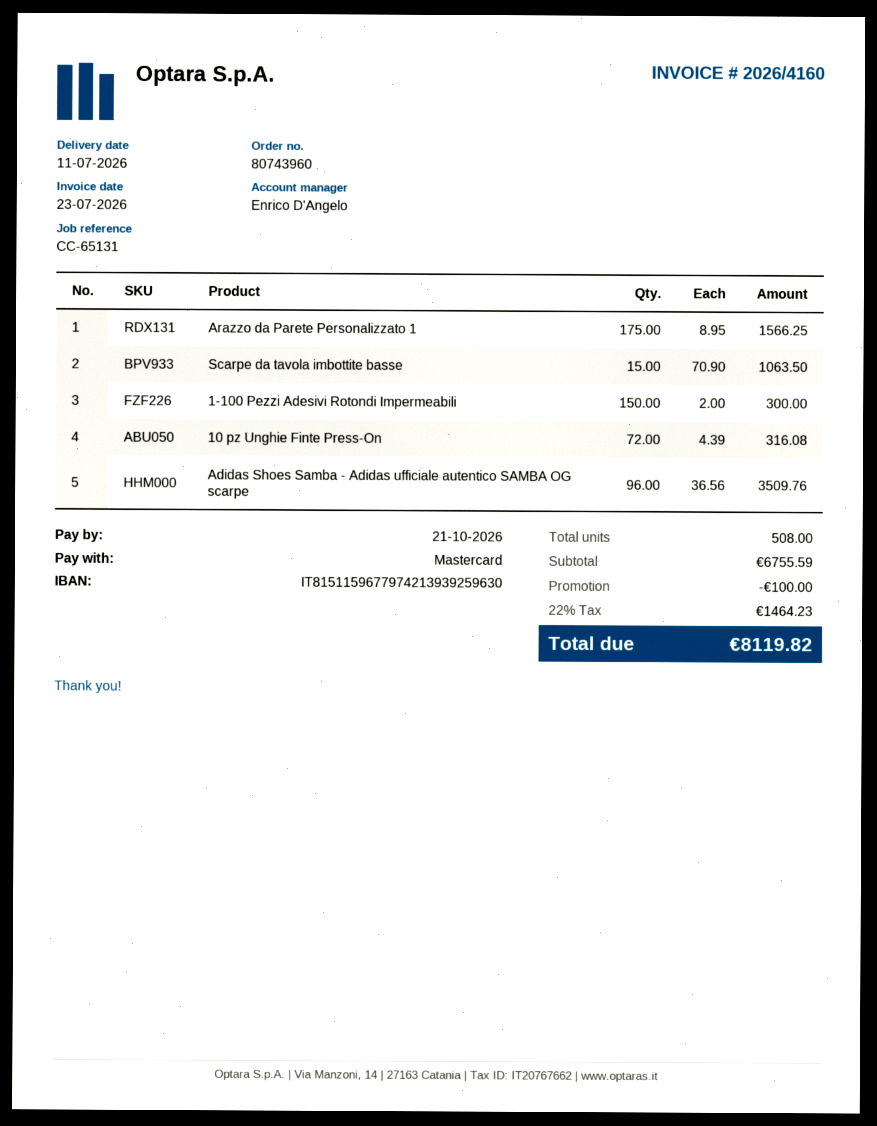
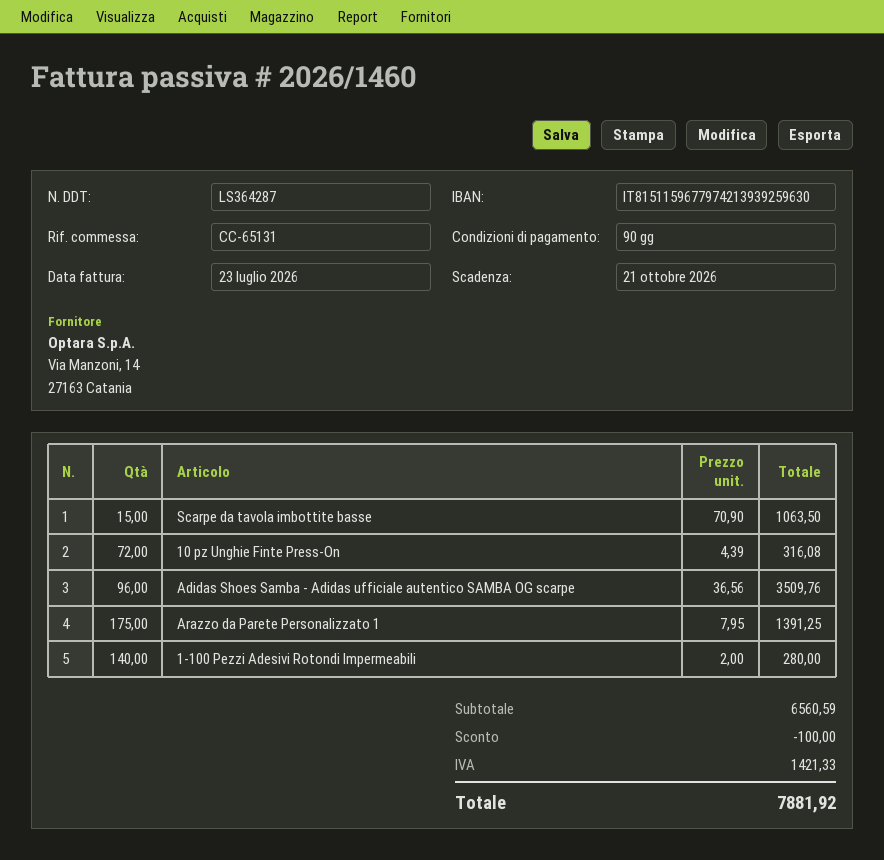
invoice number: 2026/4160 -> 2026/1460
Arazzo da Parete Personalizzato 1: 175 x 8.95 = 1566.25 -> 175 x 7.95 = 1391.25
1-100 Pezzi Adesivi Rotondi Impermeabili: 150 x 2.00 = 300.00 -> 140 x 2.00 = 280.00
subtotal: 6755.59 -> 6560.59
tax: 1464.23 -> 1421.33
total: 8119.82 -> 7881.92

